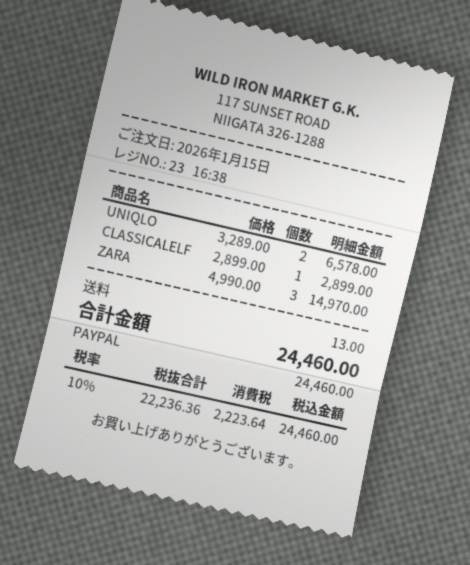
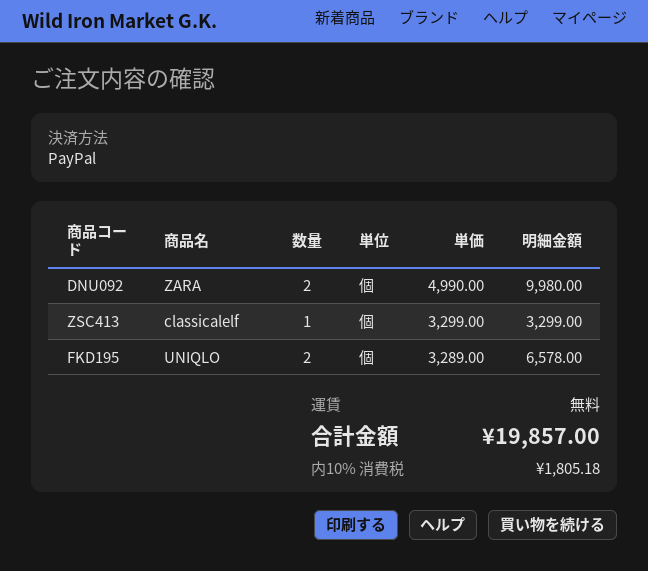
CLASSICALELF: 1 x 2899.00 = 2899.00 -> 1 x 3299.00 = 3299.00
ZARA: 3 x 4990.00 = 14970.00 -> 2 x 4990.00 = 9980.00
shipping: 13.00 -> 0.00
tax: 10% = 2223.64 -> 10% = 1805.18
total: 24460.00 -> 19857.00

